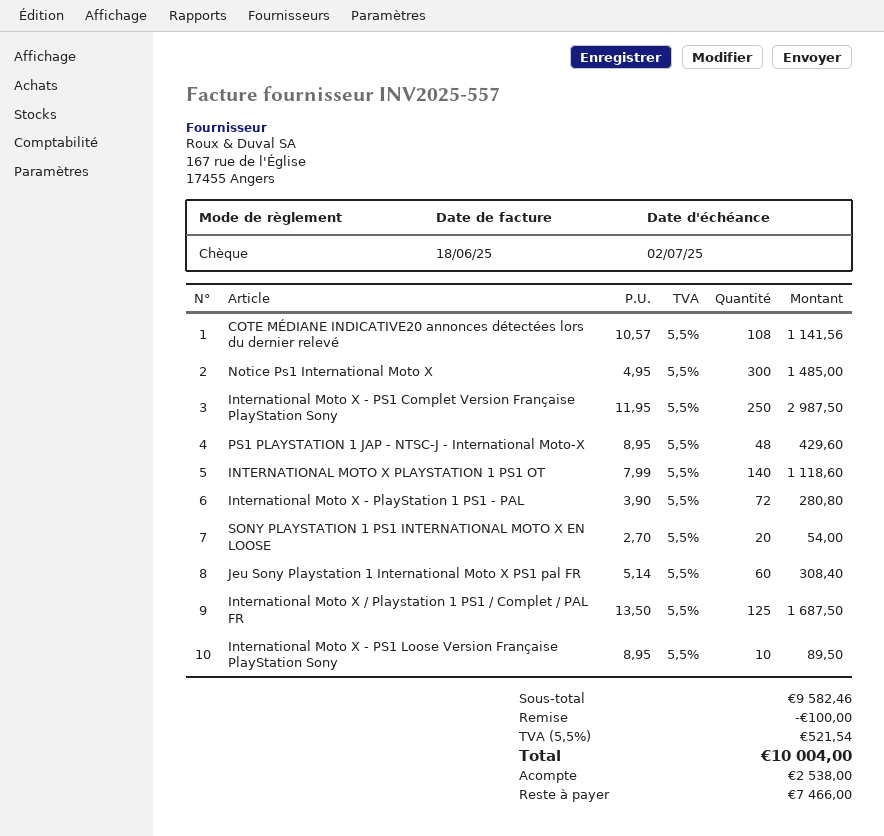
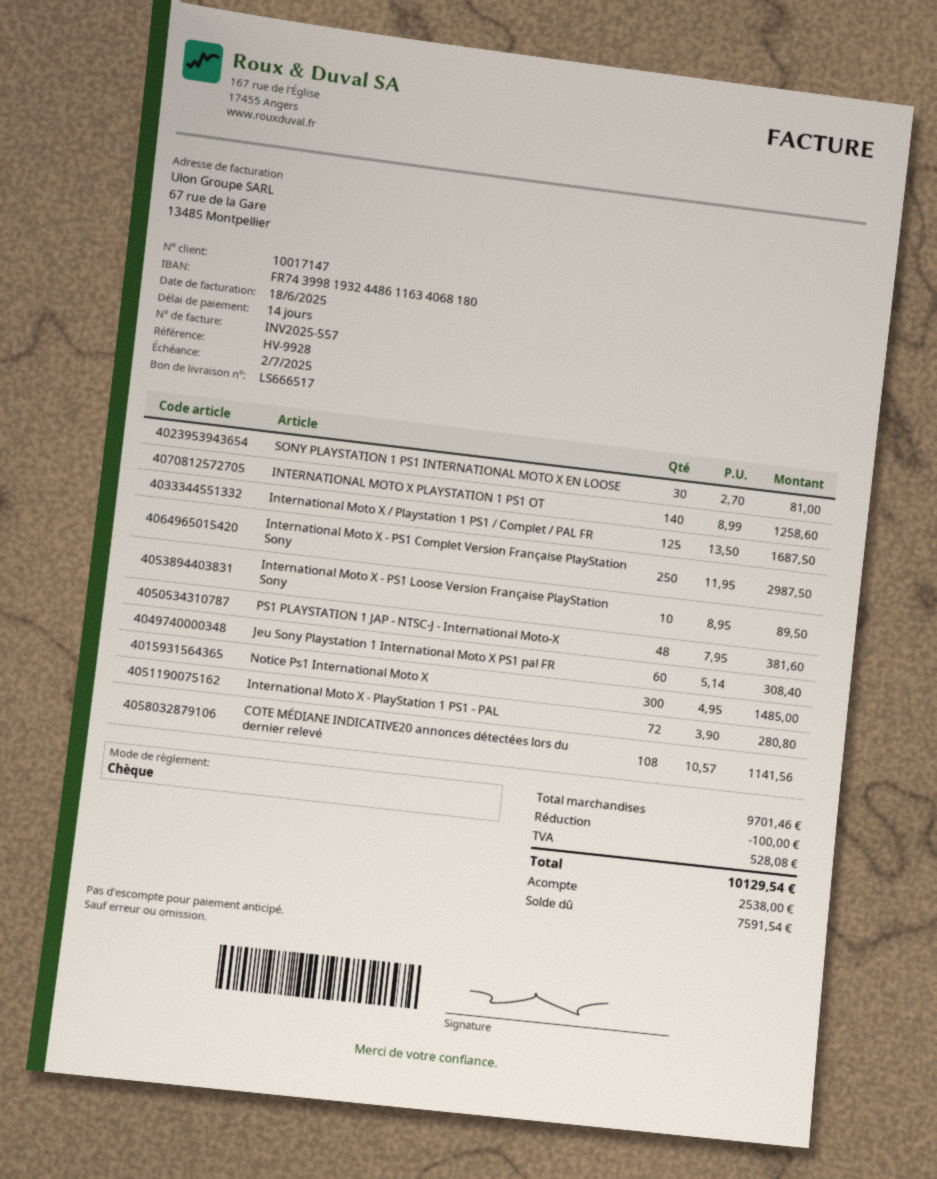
PS1 PLAYSTATION 1 JAP - NTSC-J - International Moto-X: 48 x 8.95 = 429.60 -> 48 x 7.95 = 381.60
INTERNATIONAL MOTO X PLAYSTATION 1 PS1 OT: 140 x 7.99 = 1118.60 -> 140 x 8.99 = 1258.60
SONY PLAYSTATION 1 PS1 INTERNATIONAL MOTO X EN LOOSE: 20 x 2.70 = 54.00 -> 30 x 2.70 = 81.00
subtotal: 9582.46 -> 9701.46
tax: 521.54 -> 528.08
total: 10004.00 -> 10129.54
balance: 7466.00 -> 7591.54

